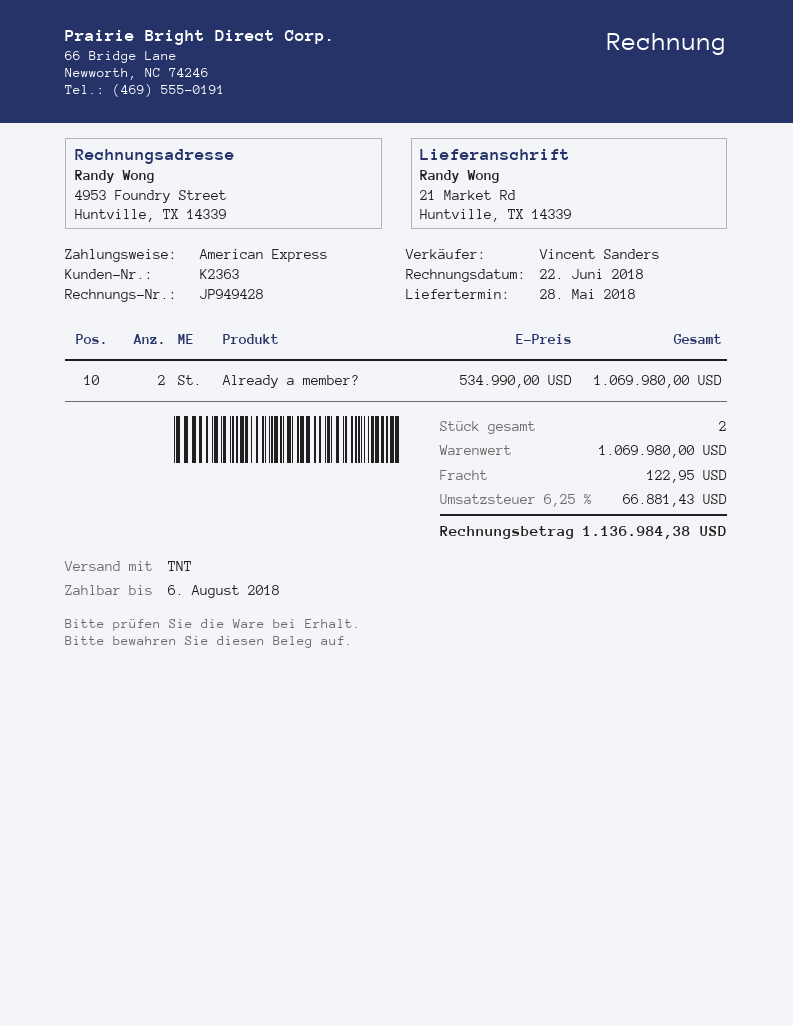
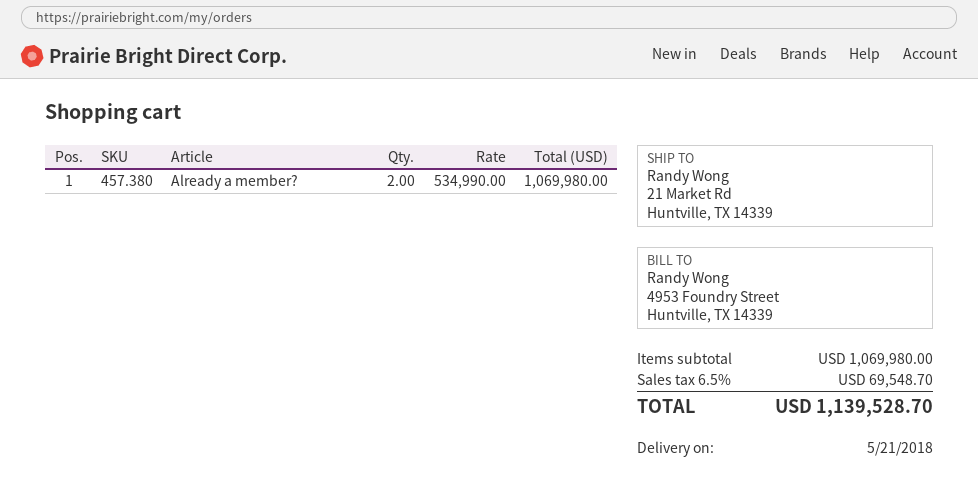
delivery date: 2018-05-28 -> 2018-05-21
shipping: 122.95 -> none
tax: 6.25% = 66881.43 -> 6.5% = 69548.70
total: 1136984.38 -> 1139528.70

